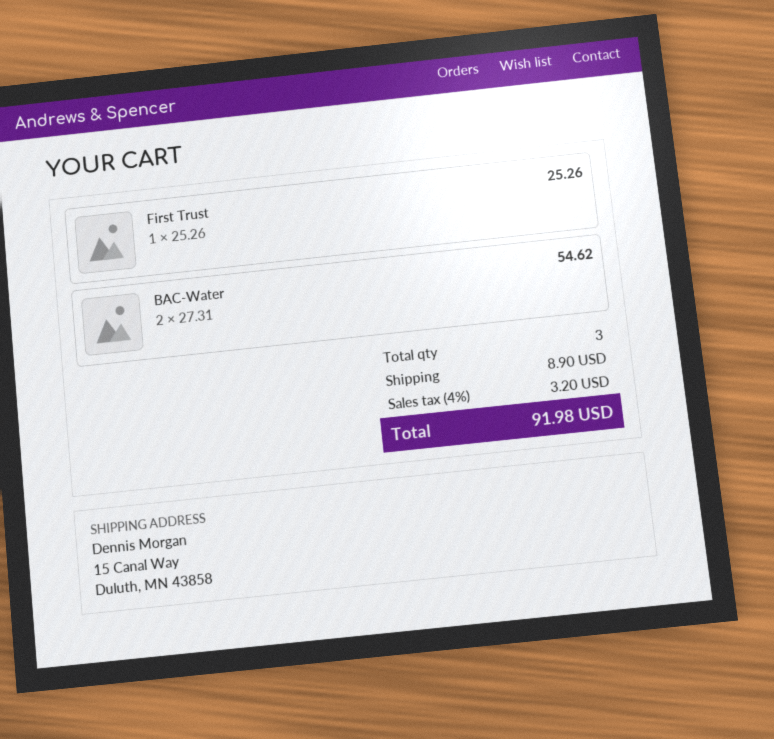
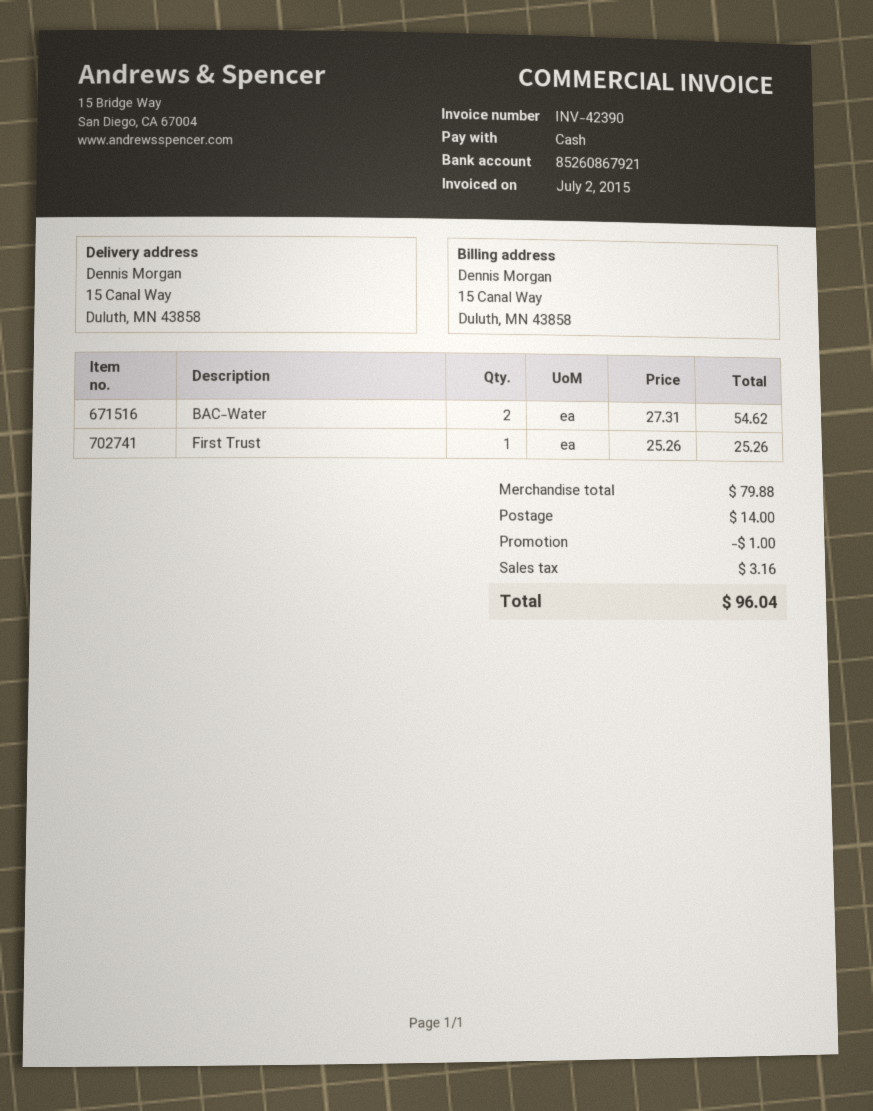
discount: none -> 1.00
shipping: 8.90 -> 14.00
tax: 3.20 -> 3.16
total: 91.98 -> 96.04

